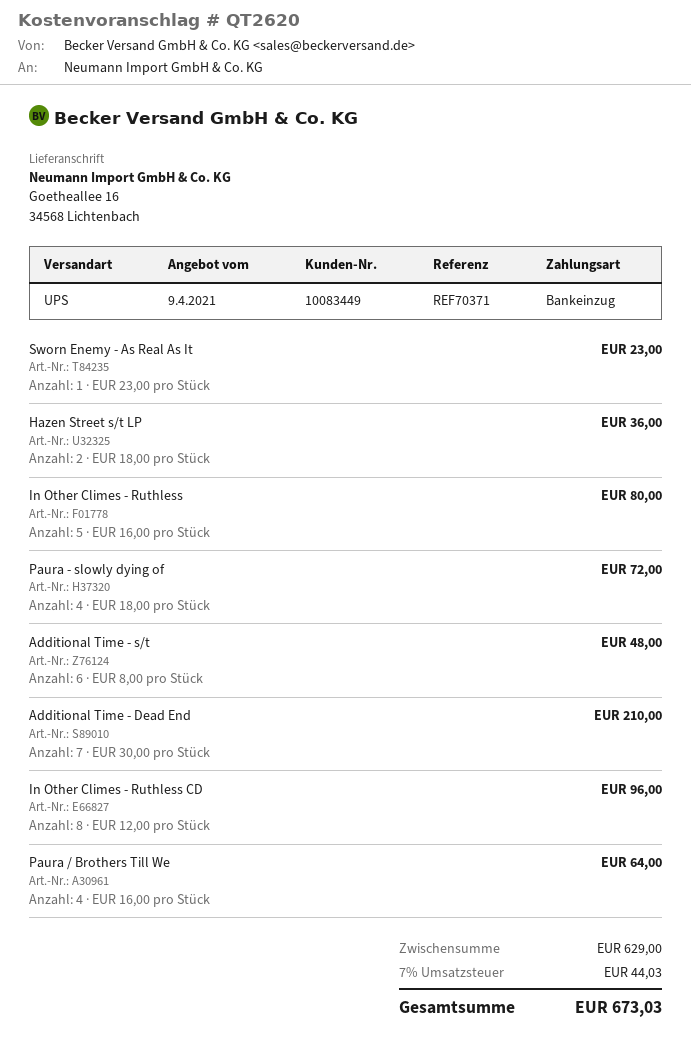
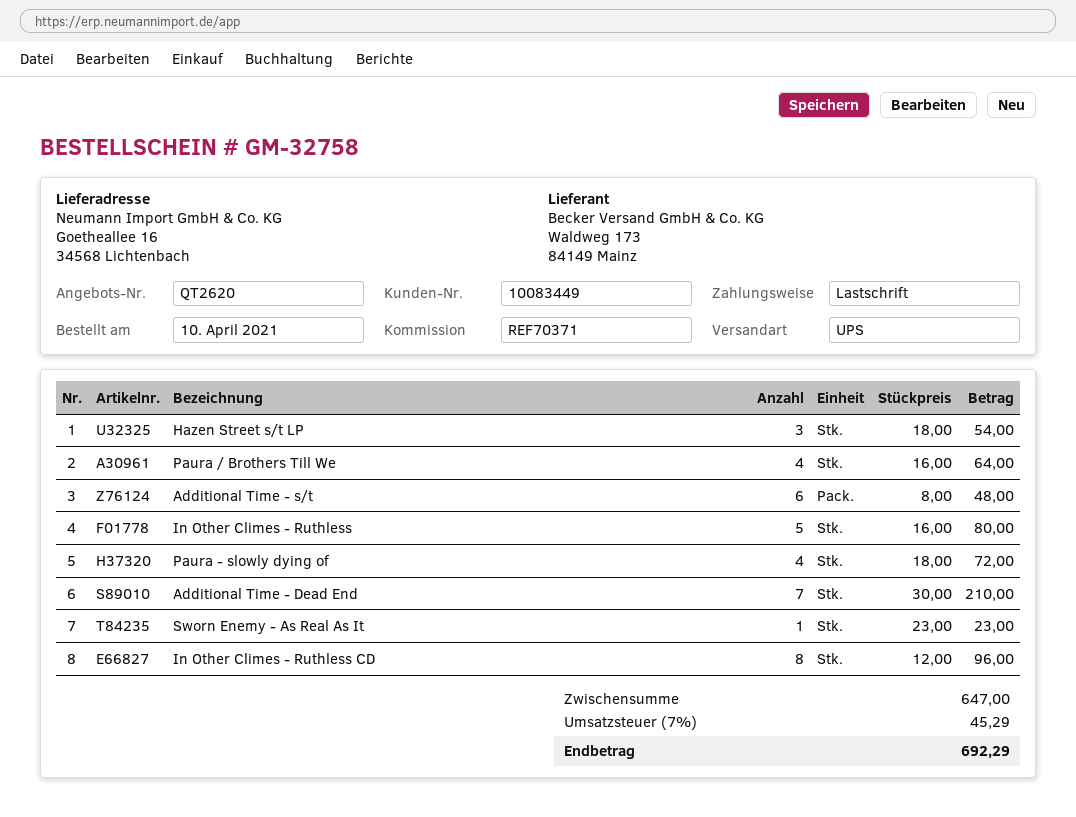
Hazen Street s/t LP: 2 x 18.00 = 36.00 -> 3 x 18.00 = 54.00
subtotal: 629.00 -> 647.00
tax: 7% = 44.03 -> 7% = 45.29
total: 673.03 -> 692.29

